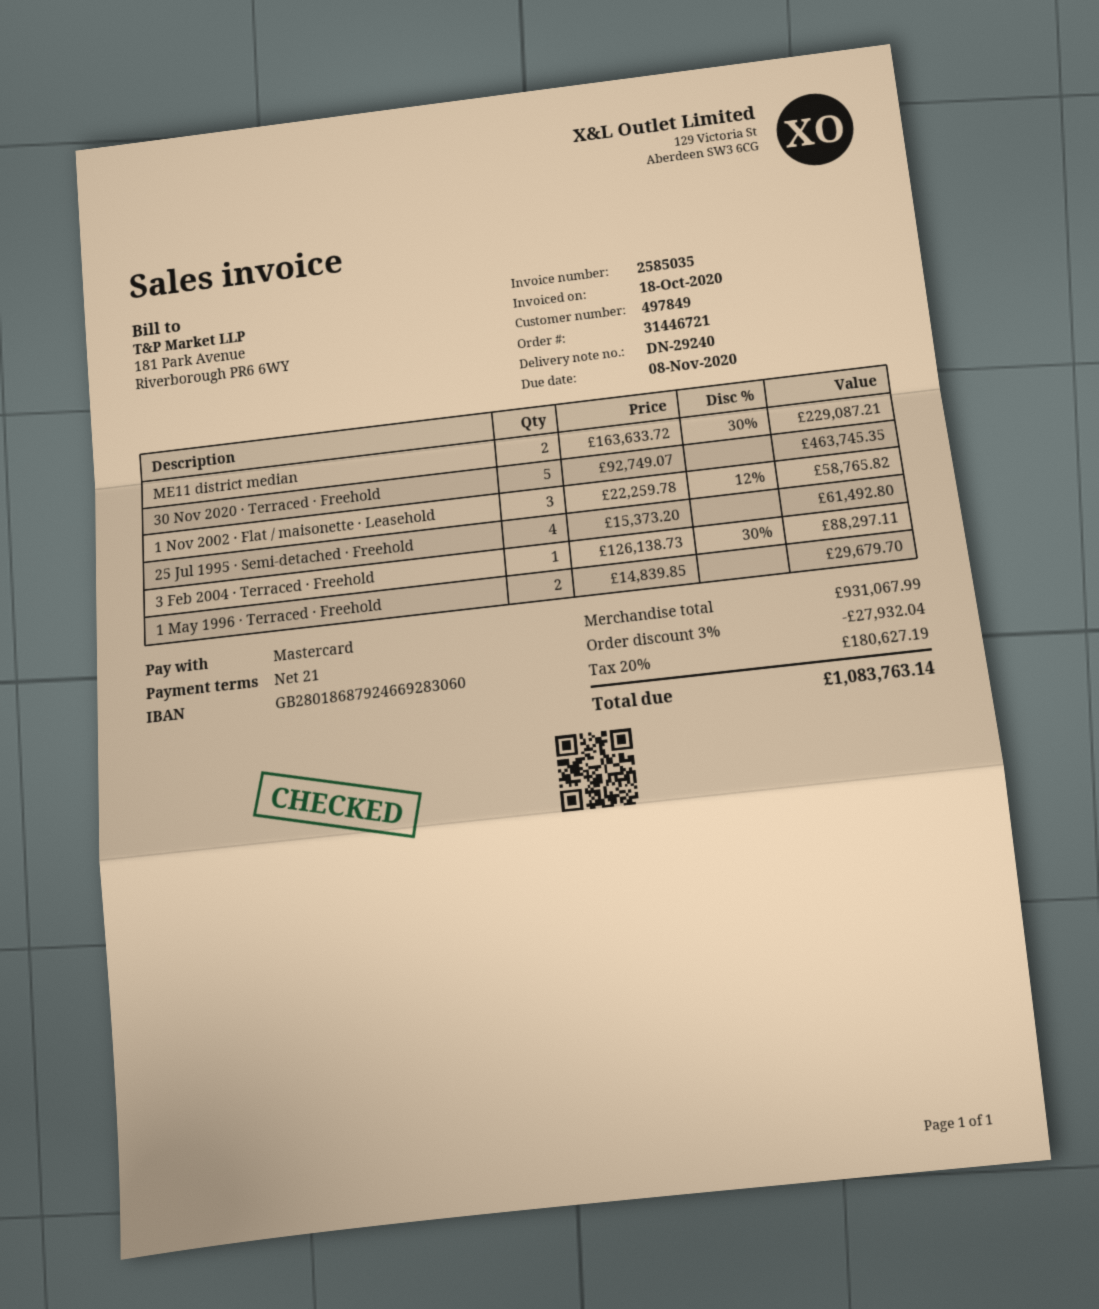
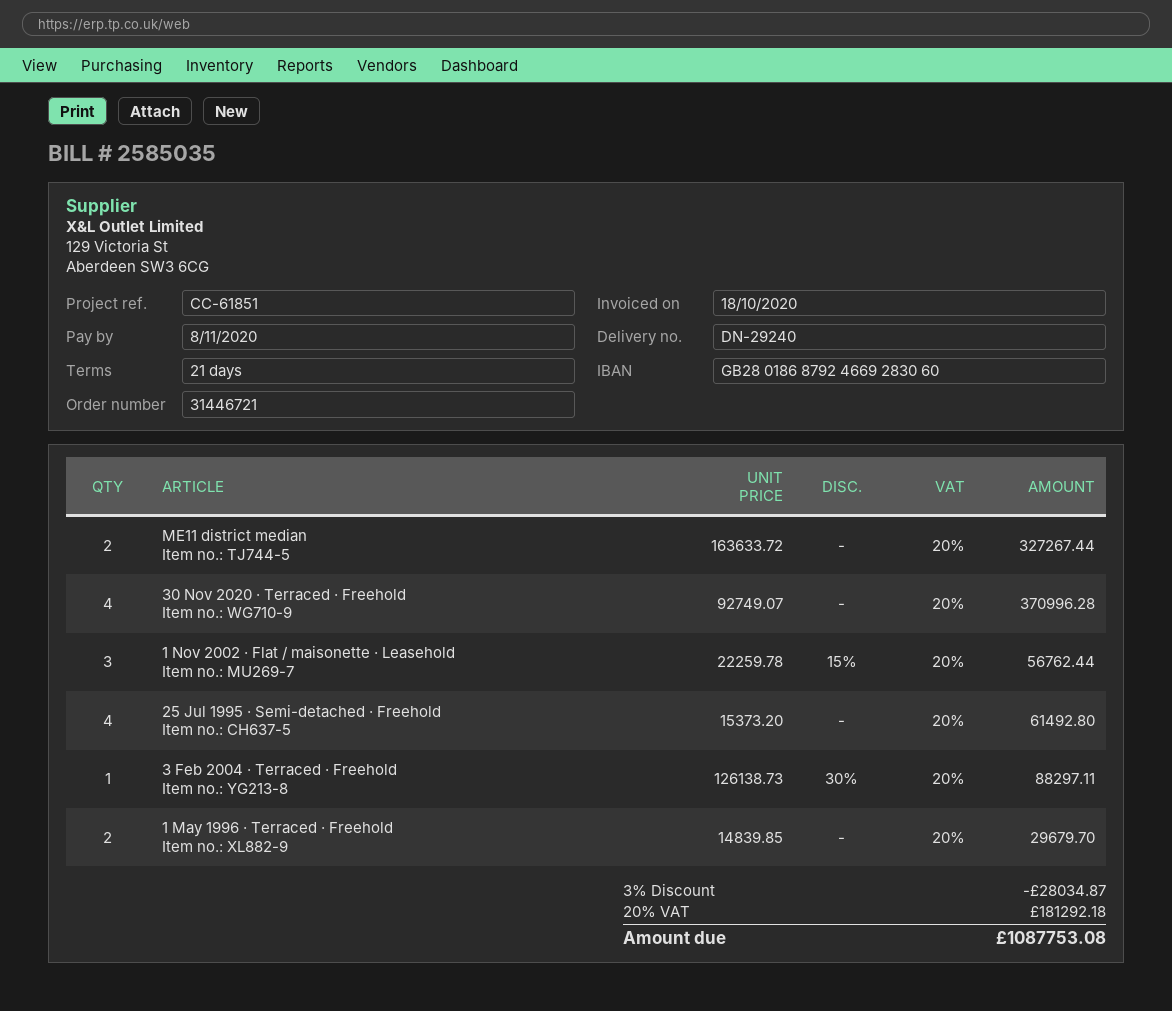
ME11 district median: 2 x 163633.72 - 30% = 229087.21 -> 2 x 163633.72 = 327267.44
30 Nov 2020 · Terraced · Freehold: 5 x 92749.07 = 463745.35 -> 4 x 92749.07 = 370996.28
1 Nov 2002 · Flat / maisonette · Leasehold: 3 x 22259.78 - 12% = 58765.82 -> 3 x 22259.78 - 15% = 56762.44
discount: 3% = 27932.04 -> 3% = 28034.87
tax: 20% = 180627.19 -> 20% = 181292.18
total: 1083763.14 -> 1087753.08

